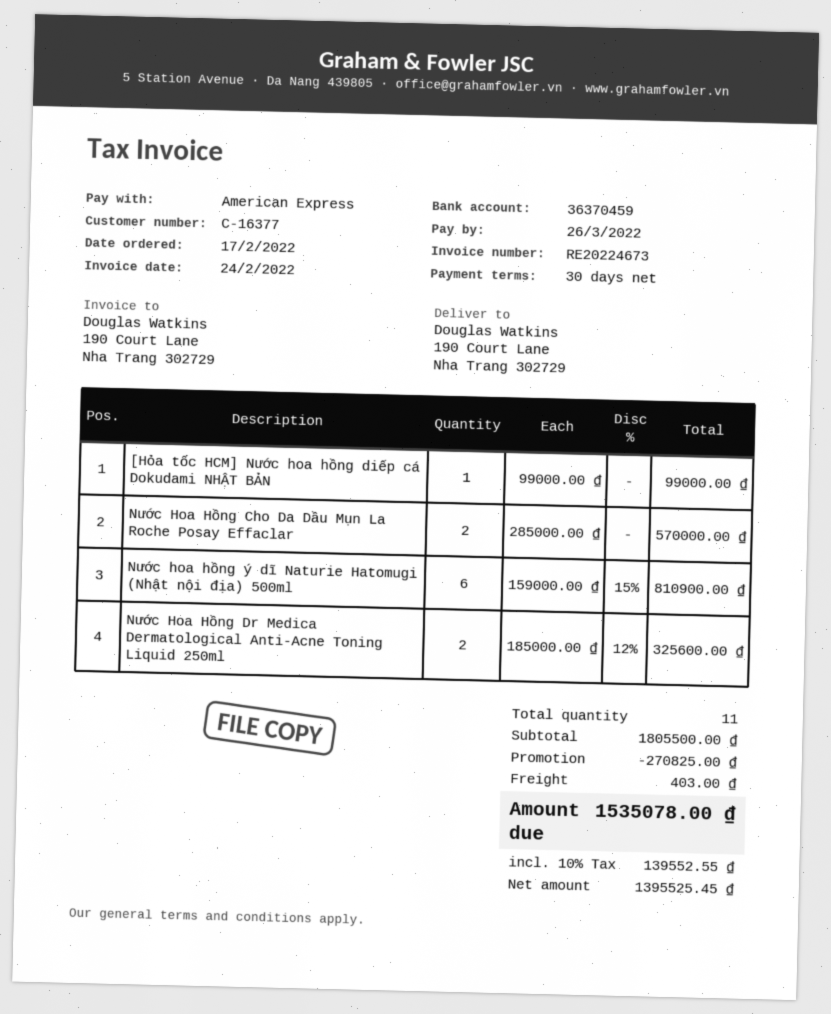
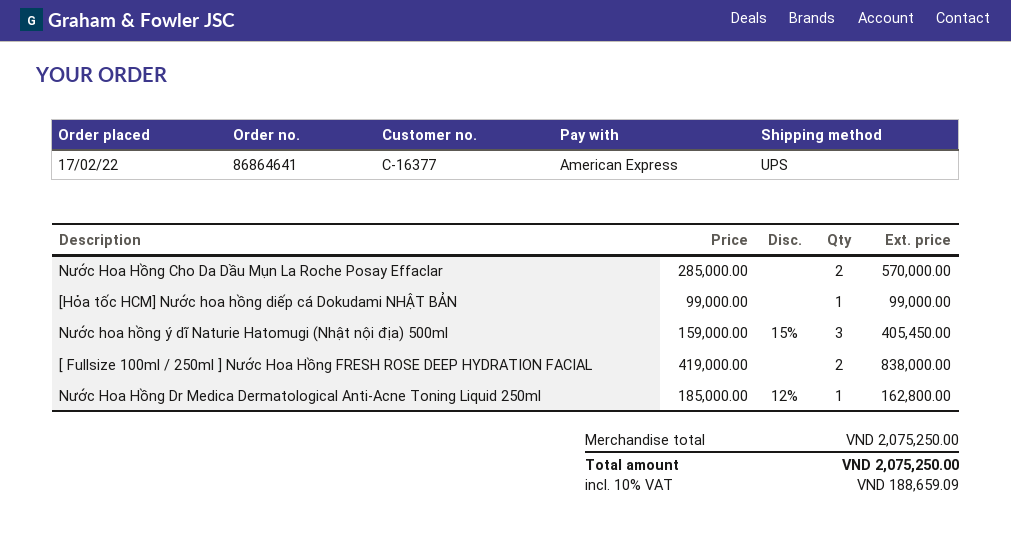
Nước hoa hồng ý dĩ Naturie Hatomugi (Nhật nội địa) 500ml: 6 x 159000.00 - 15% = 810900.00 -> 3 x 159000.00 - 15% = 405450.00
Nước Hoa Hồng Dr Medica Dermatological Anti-Acne Toning Liquid 250ml: 2 x 185000.00 - 12% = 325600.00 -> 1 x 185000.00 - 12% = 162800.00
[ Fullsize 100ml / 250ml ] Nước Hoa Hồng FRESH ROSE DEEP HYDRATION FACIAL: none -> 2 x 419000.00 = 838000.00
subtotal: 1805500.00 -> 2075250.00
discount: 270825.00 -> none
shipping: 403.00 -> none
tax: 10% = 139552.55 -> 10% = 188659.09
total: 1535078.00 -> 2075250.00

